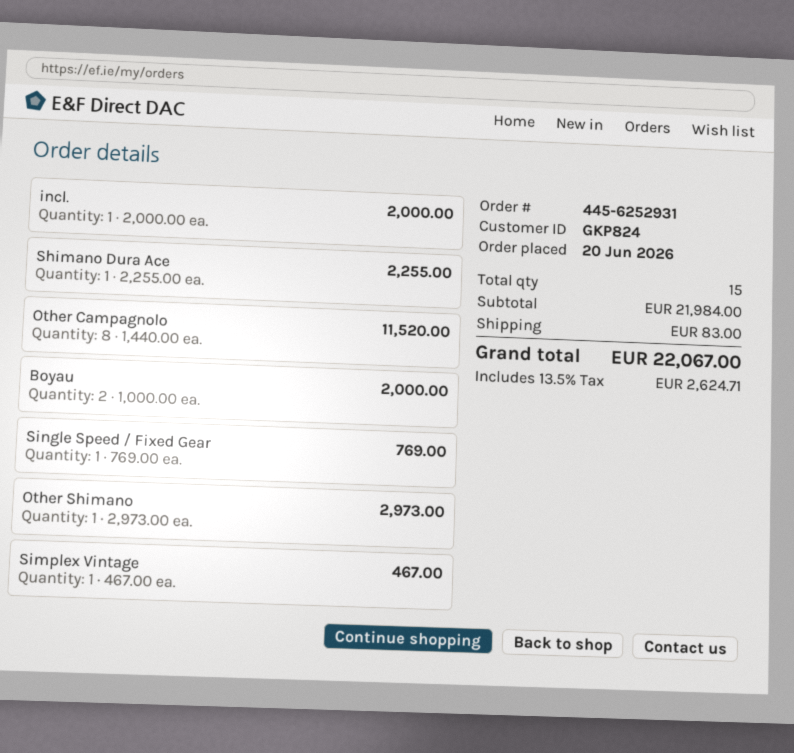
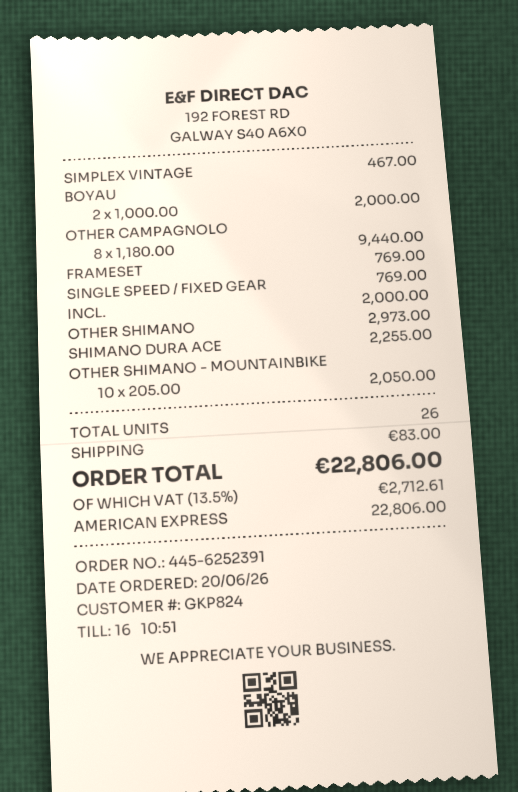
order number: 445-6252931 -> 445-6252391
Other Campagnolo: 8 x 1440.00 = 11520.00 -> 8 x 1180.00 = 9440.00
FRAMESET: none -> 1 x 769.00 = 769.00
OTHER SHIMANO - MOUNTAINBIKE: none -> 10 x 205.00 = 2050.00
total quantity: 15 -> 26
tax: 13.5% = 2624.71 -> 13.5% = 2712.61
total: 22067.00 -> 22806.00

